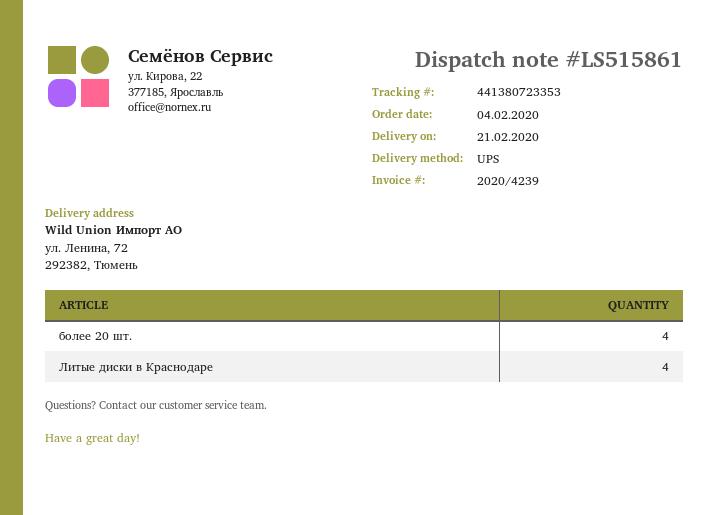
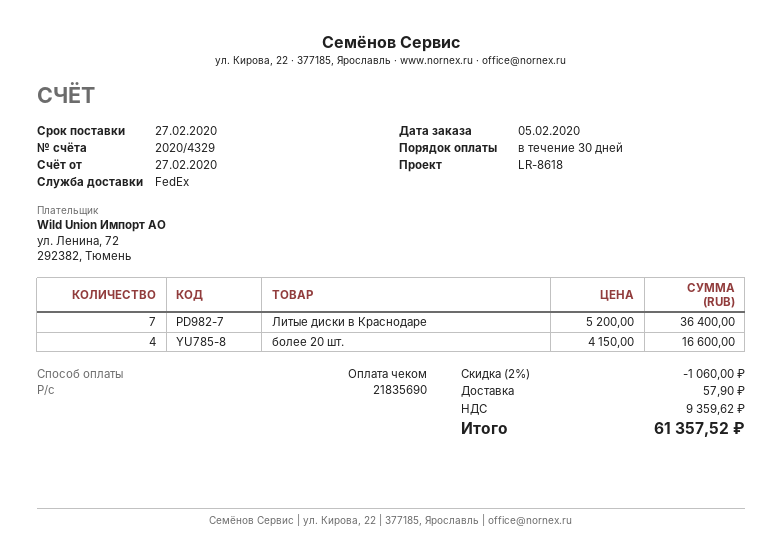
order date: 2020-02-04 -> 2020-02-05
delivery date: 2020-02-21 -> 2020-02-27
invoice number: 2020/4239 -> 2020/4329
shipping method: UPS -> FedEx
Литые диски в Краснодаре: 4 -> 7

